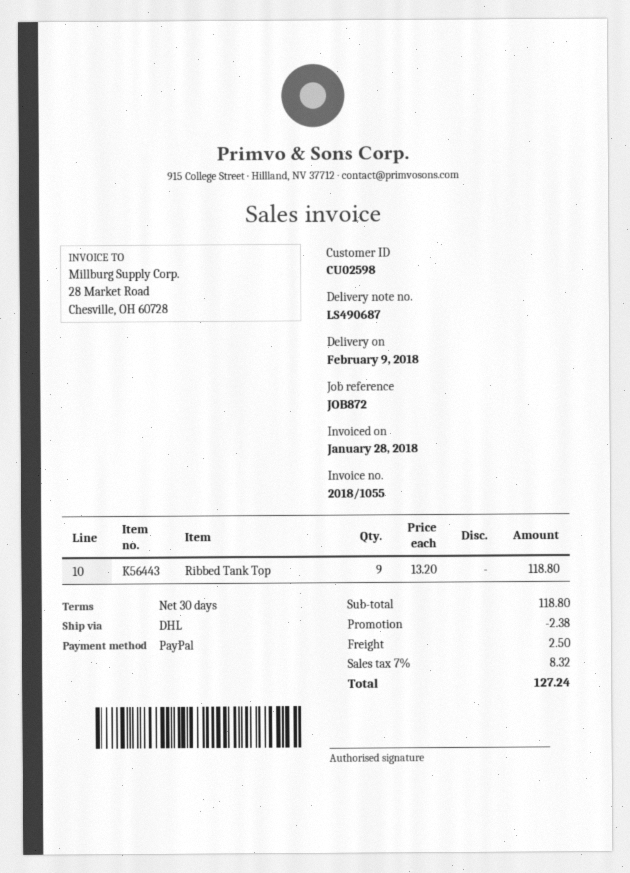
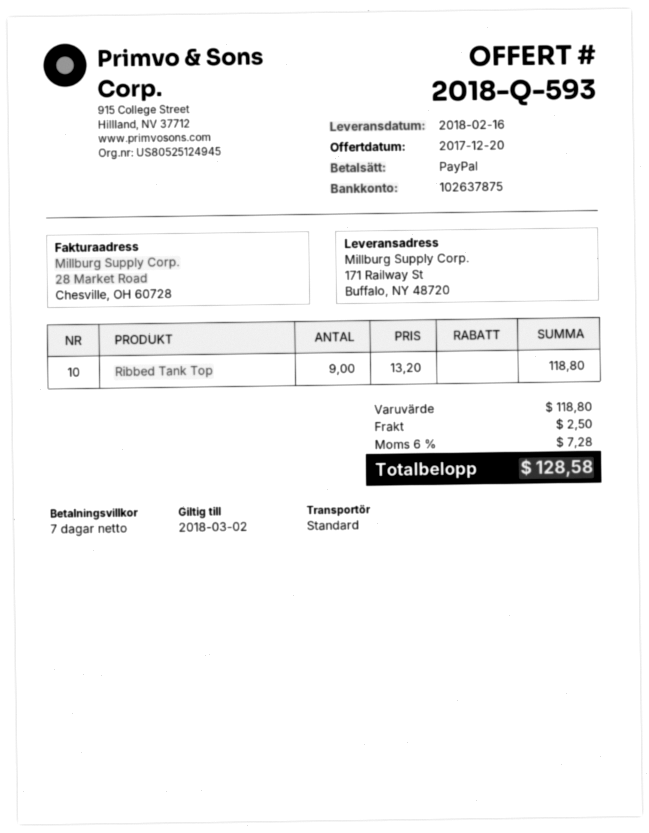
delivery date: 2018-02-09 -> 2018-02-16
payment terms: 30 days -> 7 days
shipping method: DHL -> standard
discount: 2.38 -> none
tax: 7% = 8.32 -> 6% = 7.28
total: 127.24 -> 128.58

